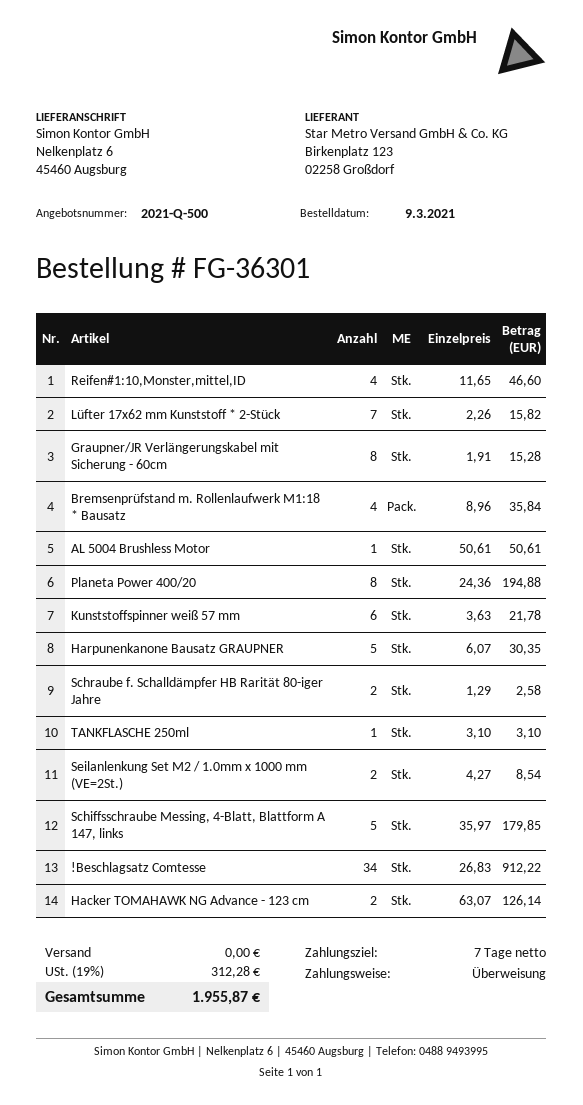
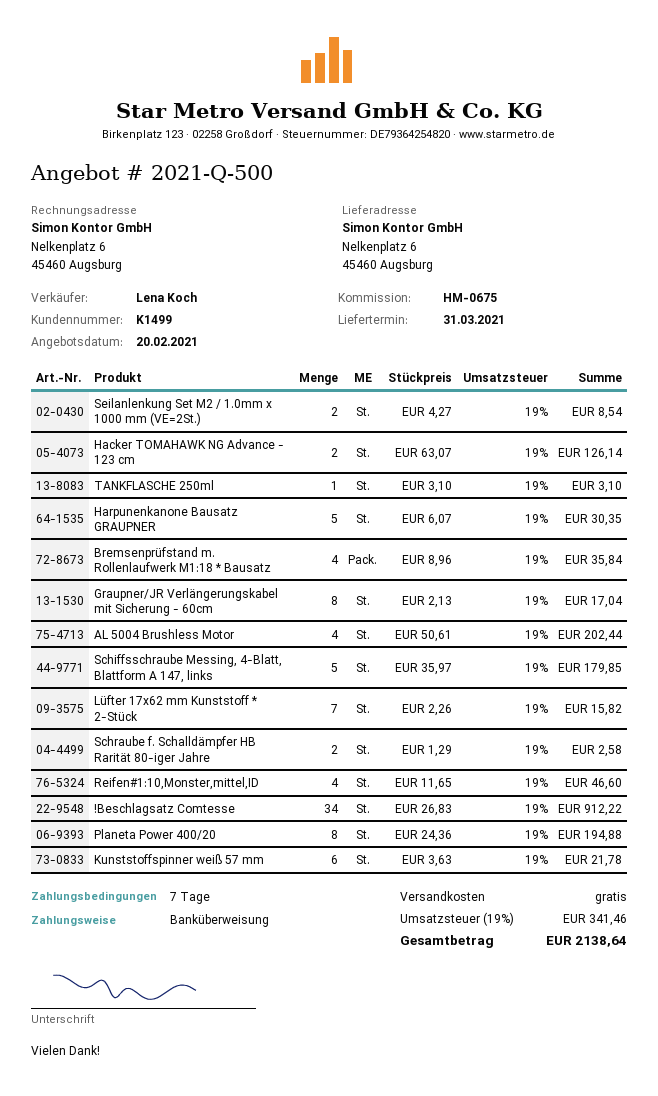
Graupner/JR Verlängerungskabel mit Sicherung - 60cm: 8 x 1.91 = 15.28 -> 8 x 2.13 = 17.04
AL 5004 Brushless Motor: 1 x 50.61 = 50.61 -> 4 x 50.61 = 202.44
tax: 19% = 312.28 -> 19% = 341.46
total: 1955.87 -> 2138.64

